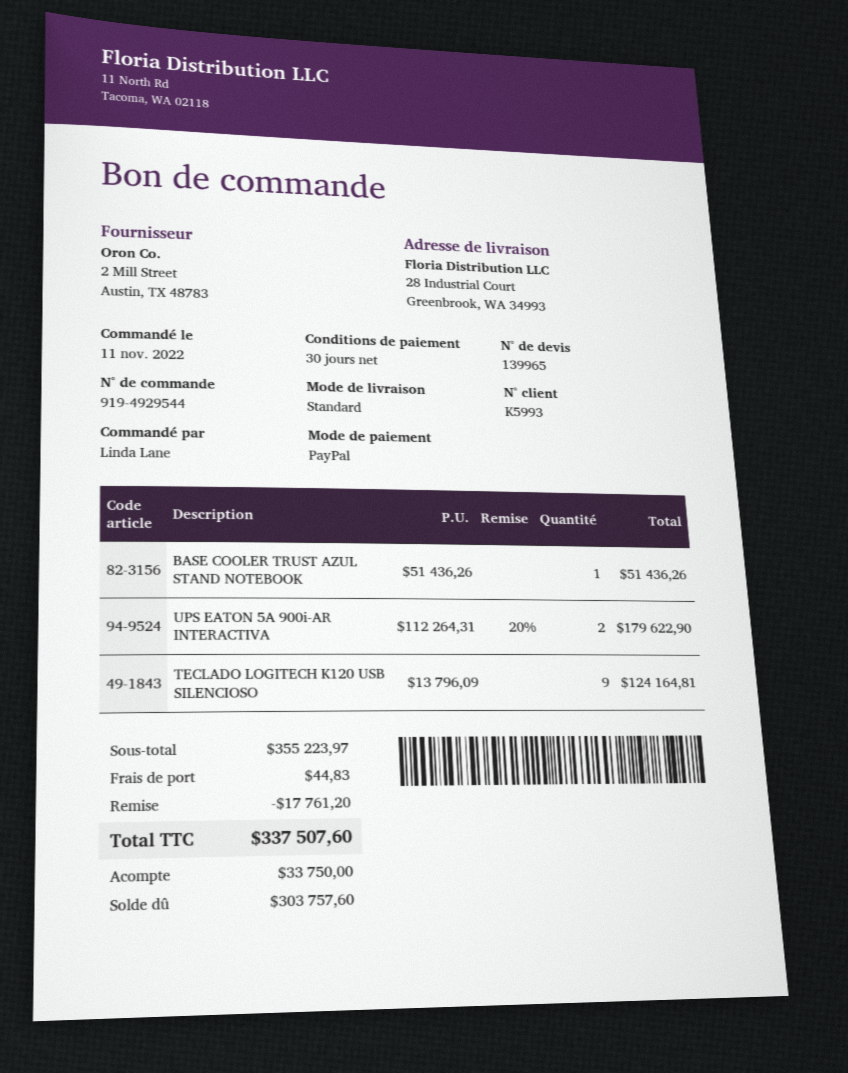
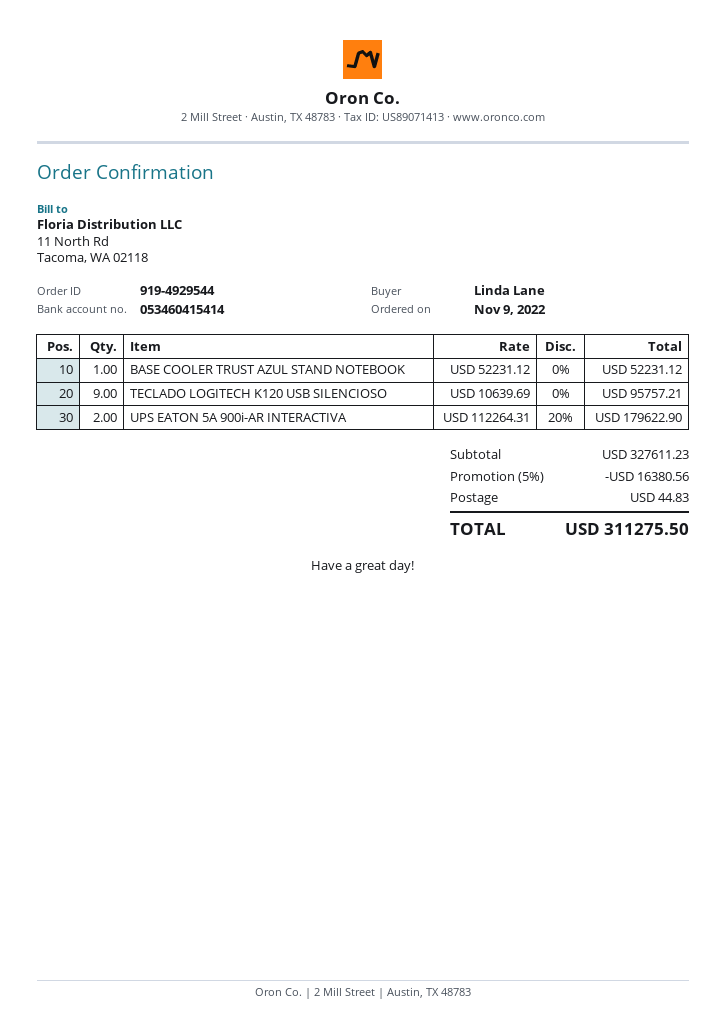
order date: 2022-11-11 -> 2022-11-09
BASE COOLER TRUST AZUL STAND NOTEBOOK: 1 x 51436.26 = 51436.26 -> 1 x 52231.12 = 52231.12
TECLADO LOGITECH K120 USB SILENCIOSO: 9 x 13796.09 = 124164.81 -> 9 x 10639.69 = 95757.21
subtotal: 355223.97 -> 327611.23
discount: 17761.20 -> 16380.56
total: 337507.60 -> 311275.50

